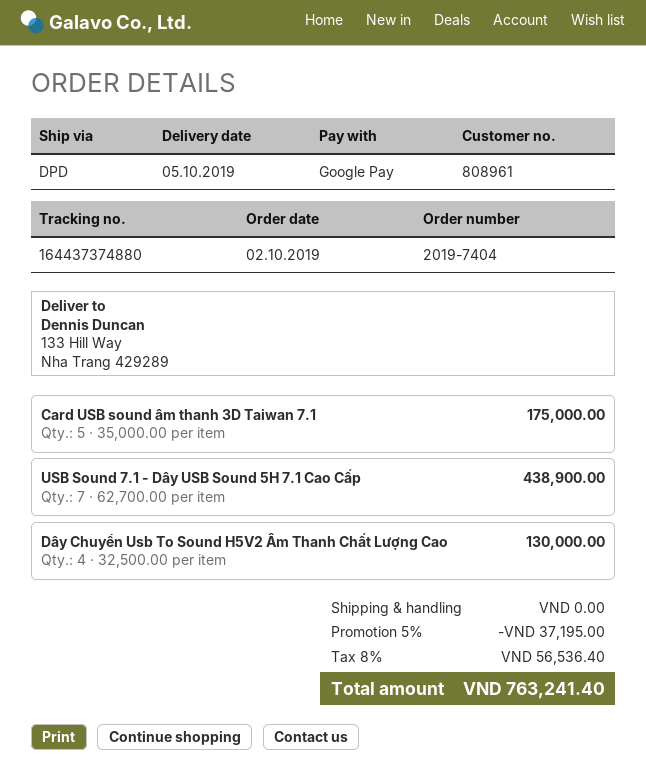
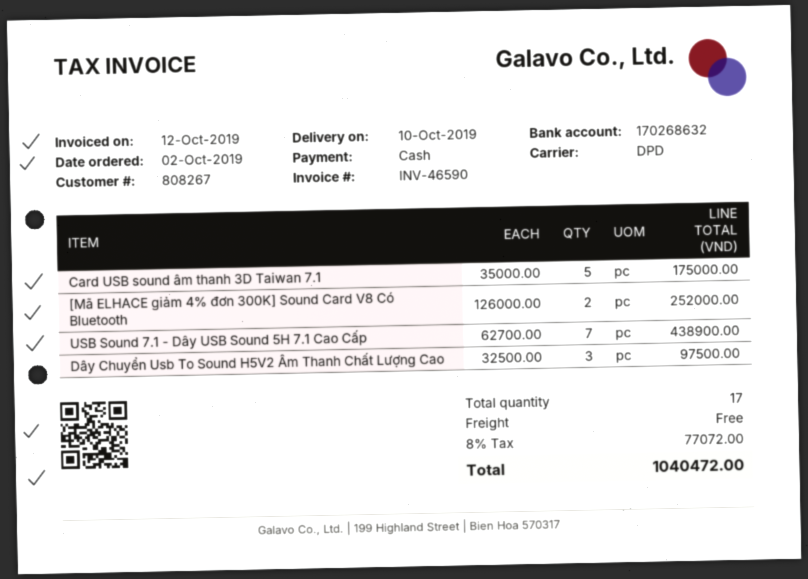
delivery date: 2019-10-05 -> 2019-10-10
customer number: 808961 -> 808267
payment method: Google Pay -> cash
Dây Chuyển Usb To Sound H5V2 Âm Thanh Chất Lượng Cao: 4 x 32500.00 = 130000.00 -> 3 x 32500.00 = 97500.00
[Mã ELHACE giảm 4% đơn 300K] Sound Card V8 Có Bluetooth: none -> 2 x 126000.00 = 252000.00
discount: 5% = 37195.00 -> none
tax: 8% = 56536.40 -> 8% = 77072.00
total: 763241.40 -> 1040472.00

